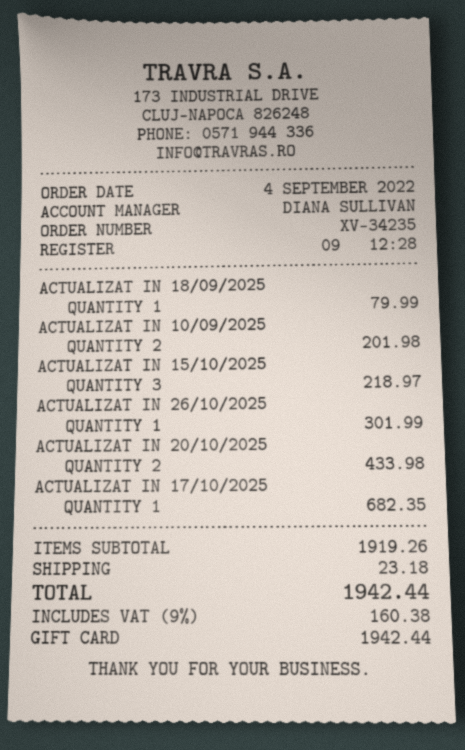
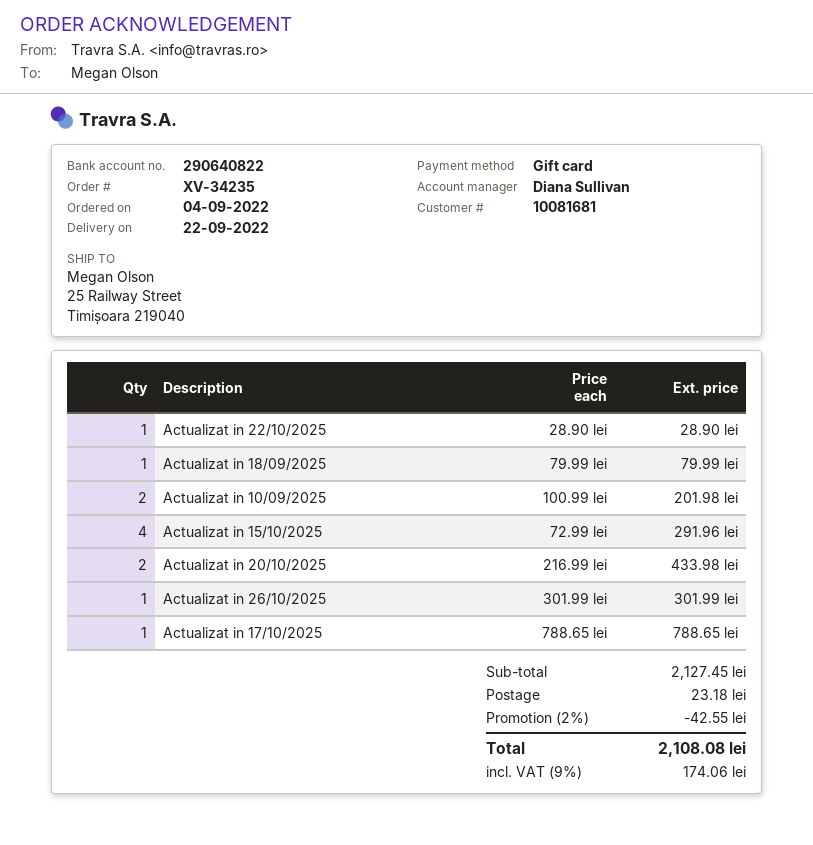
ACTUALIZAT IN 15/10/2025: 3 for 218.97 -> 4 for 291.96
ACTUALIZAT IN 17/10/2025: 1 for 682.35 -> 1 for 788.65
Actualizat in 22/10/2025: none -> 1 for 28.90
subtotal: 1919.26 -> 2127.45
discount: none -> 2% = 42.55
tax: 9% = 160.38 -> 9% = 174.06
total: 1942.44 -> 2108.08

